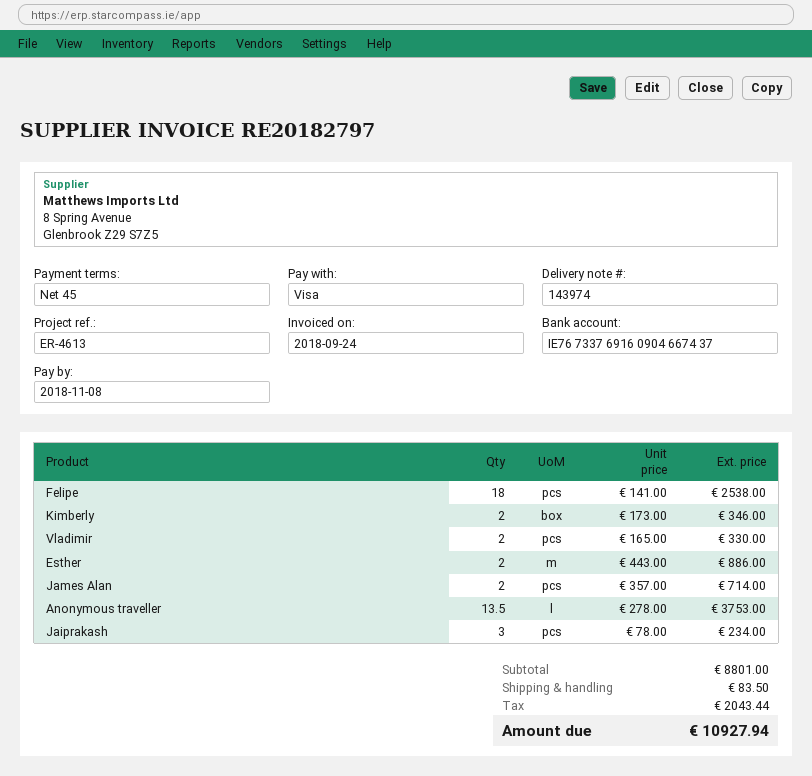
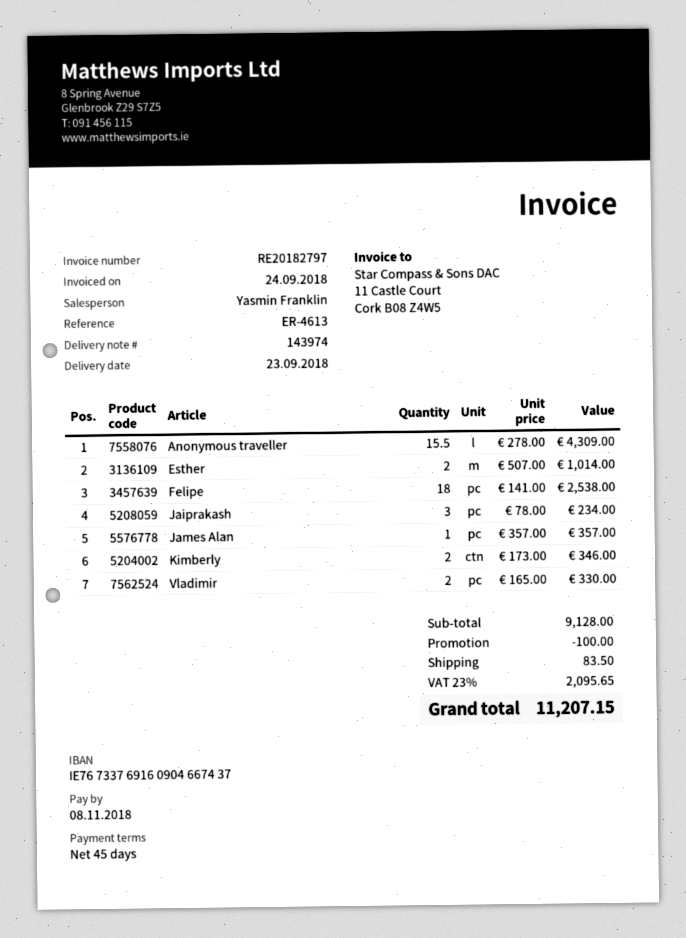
Esther: 2 x 443.00 = 886.00 -> 2 x 507.00 = 1014.00
James Alan: 2 x 357.00 = 714.00 -> 1 x 357.00 = 357.00
Anonymous traveller: 13.5 x 278.00 = 3753.00 -> 15.5 x 278.00 = 4309.00
subtotal: 8801.00 -> 9128.00
discount: none -> 100.00
tax: 2043.44 -> 2095.65
total: 10927.94 -> 11207.15

